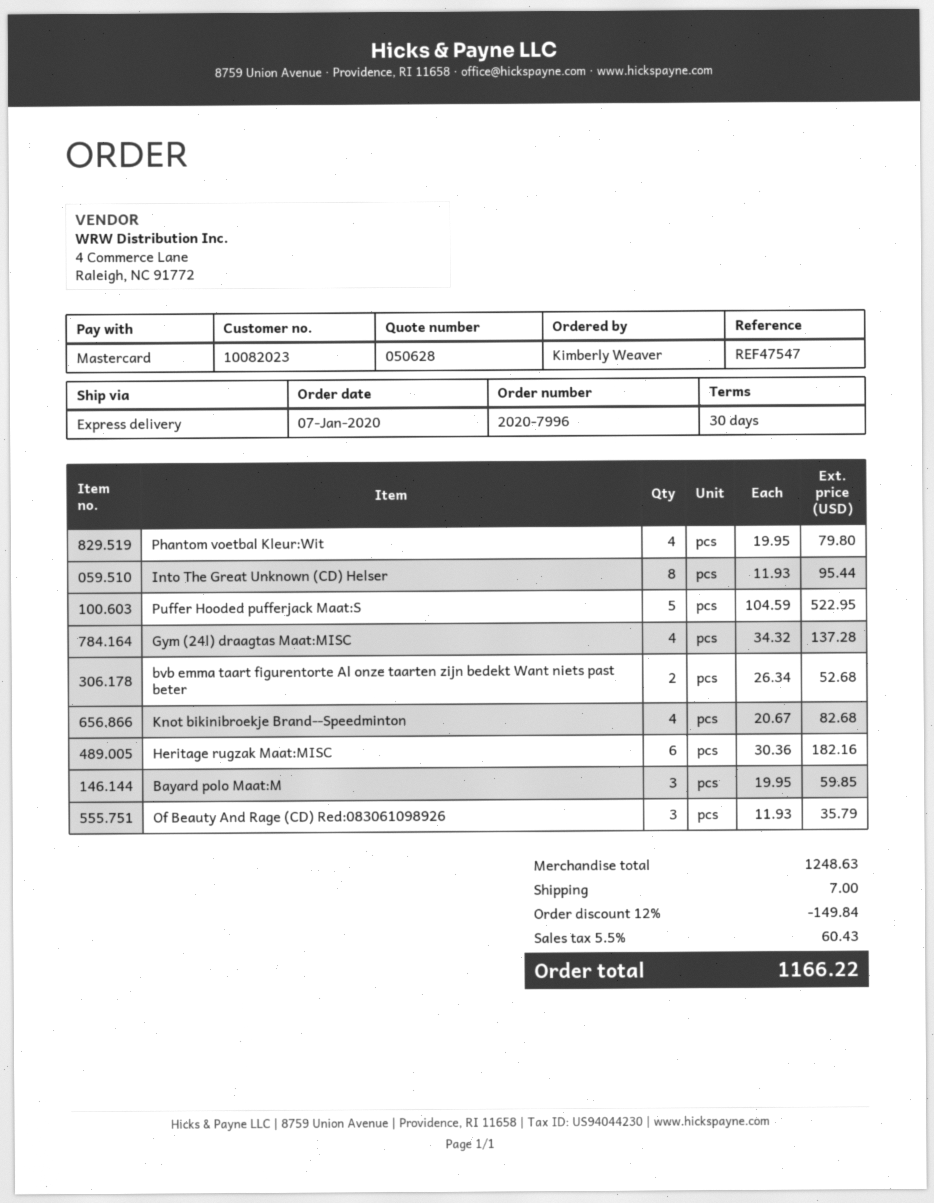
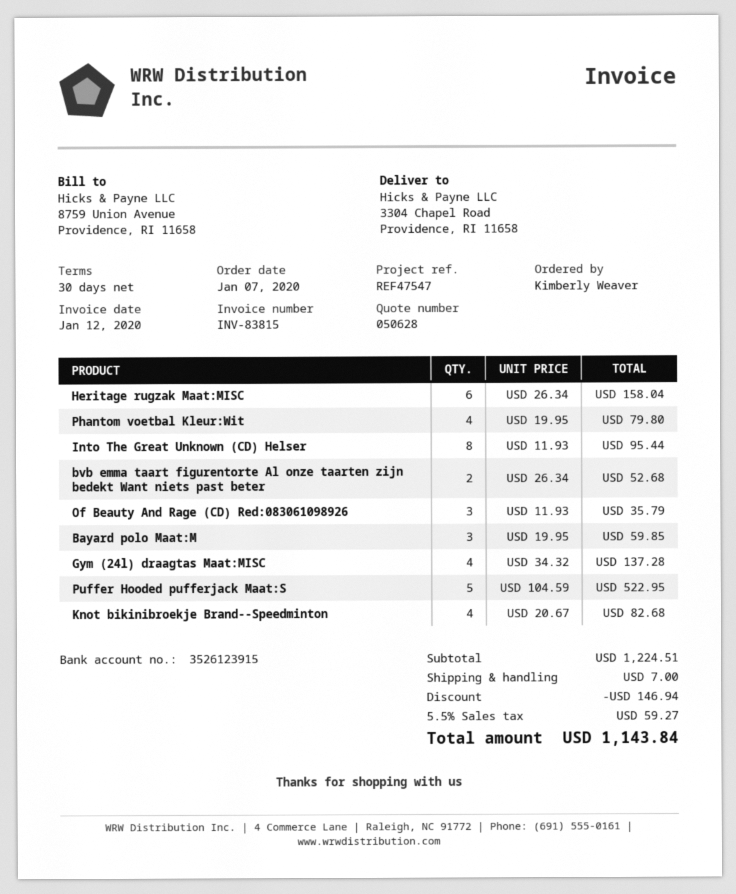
Heritage rugzak Maat:MISC: 6 x 30.36 = 182.16 -> 6 x 26.34 = 158.04
subtotal: 1248.63 -> 1224.51
discount: 149.84 -> 146.94
tax: 5.5% = 60.43 -> 5.5% = 59.27
total: 1166.22 -> 1143.84

